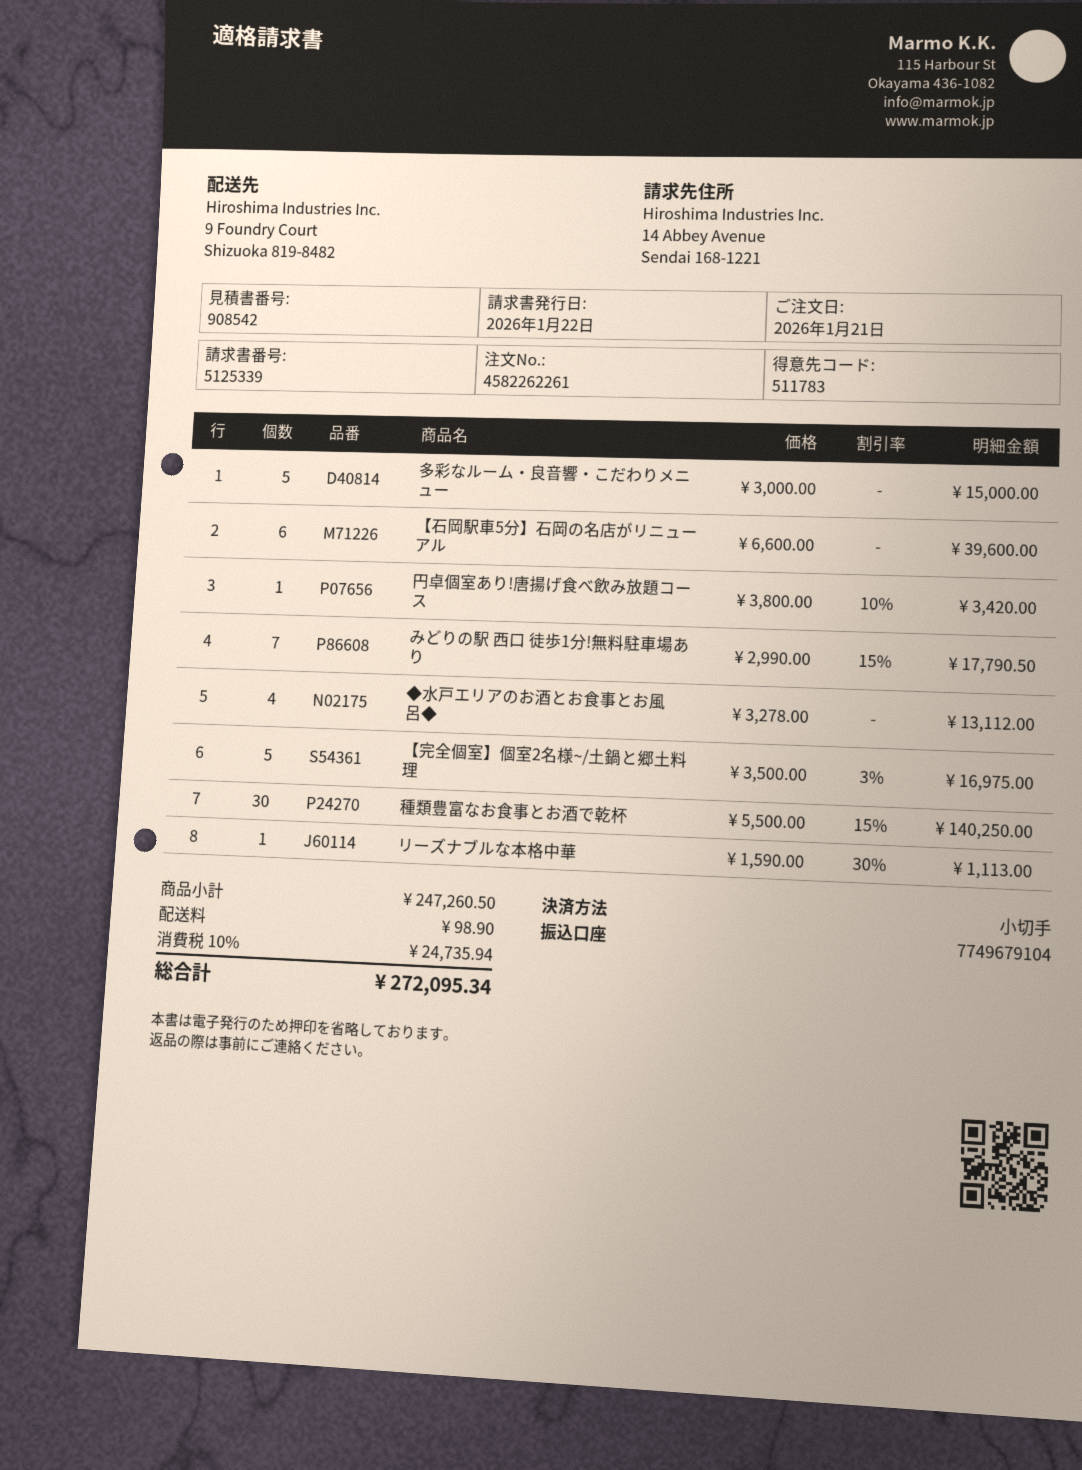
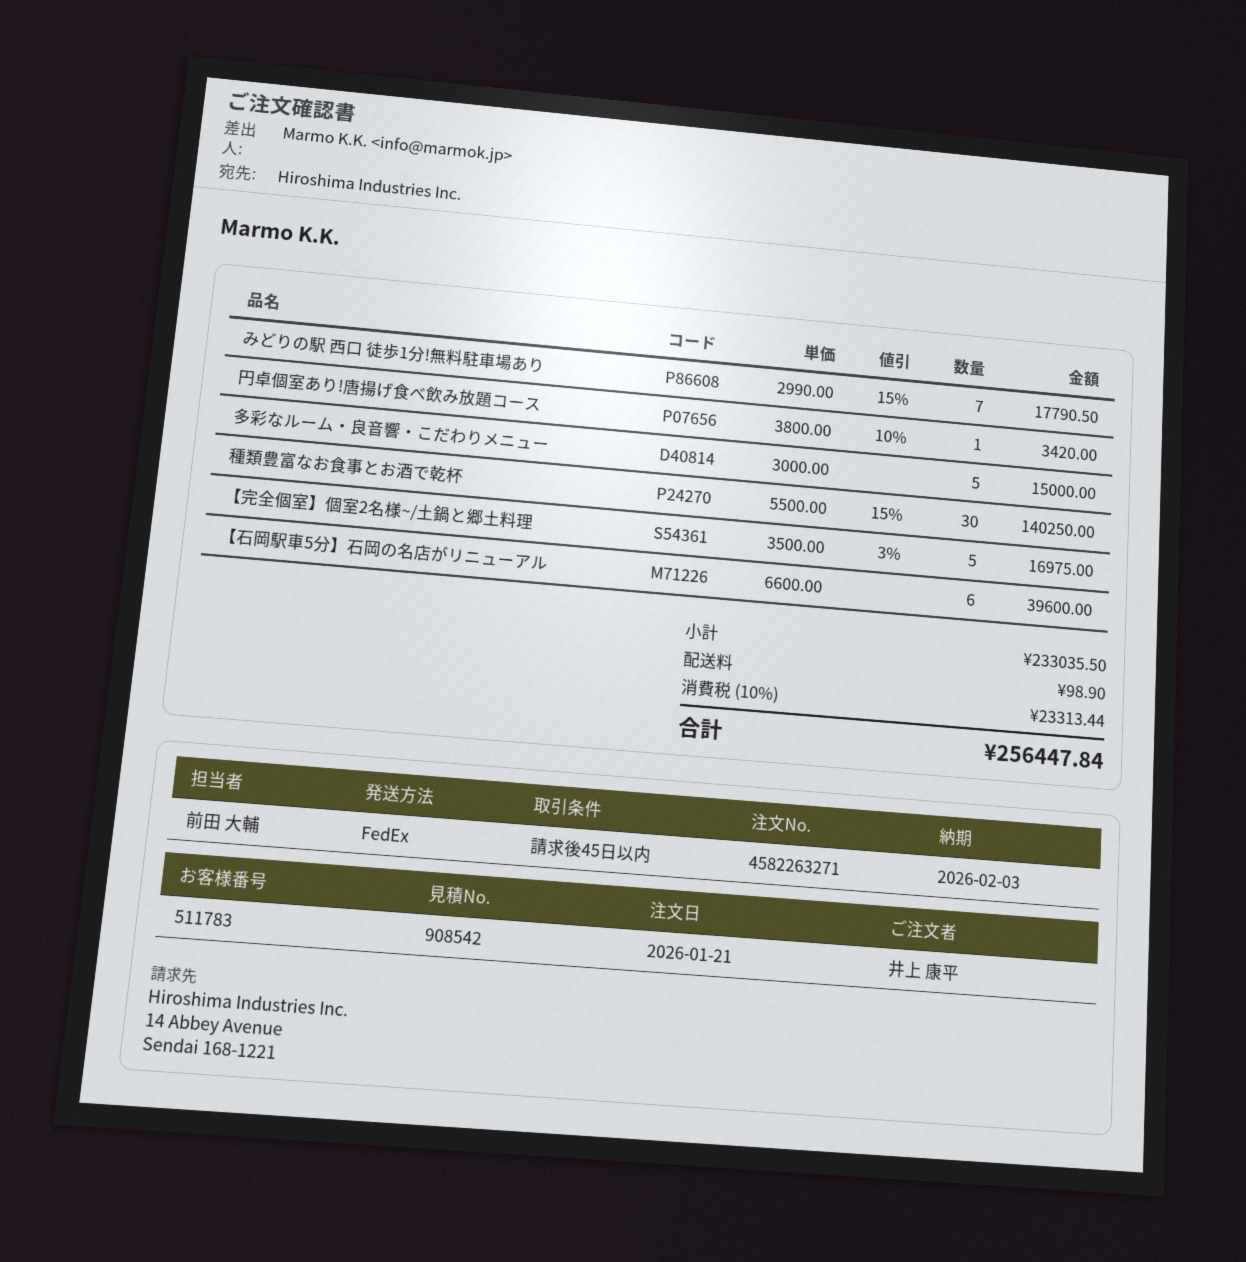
order number: 4582262261 -> 4582263271
◆水戸エリアのお酒とお食事とお風呂◆: 4 x 3278.00 = 13112.00 -> none
リーズナブルな本格中華: 1 x 1590.00 - 30% = 1113.00 -> none
subtotal: 247260.50 -> 233035.50
tax: 10% = 24735.94 -> 10% = 23313.44
total: 272095.34 -> 256447.84

